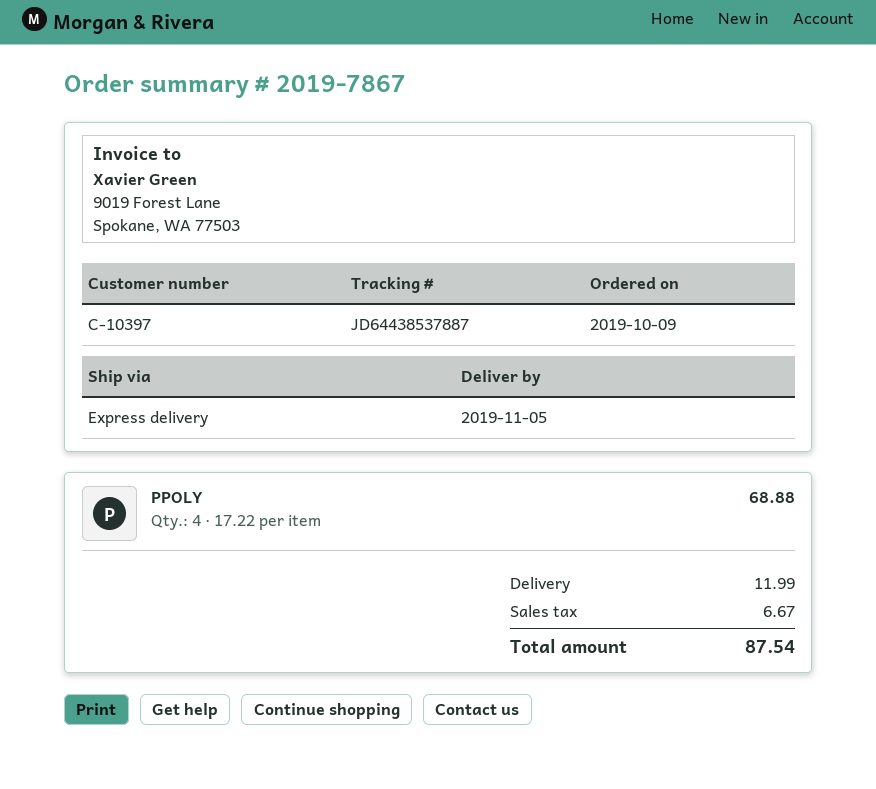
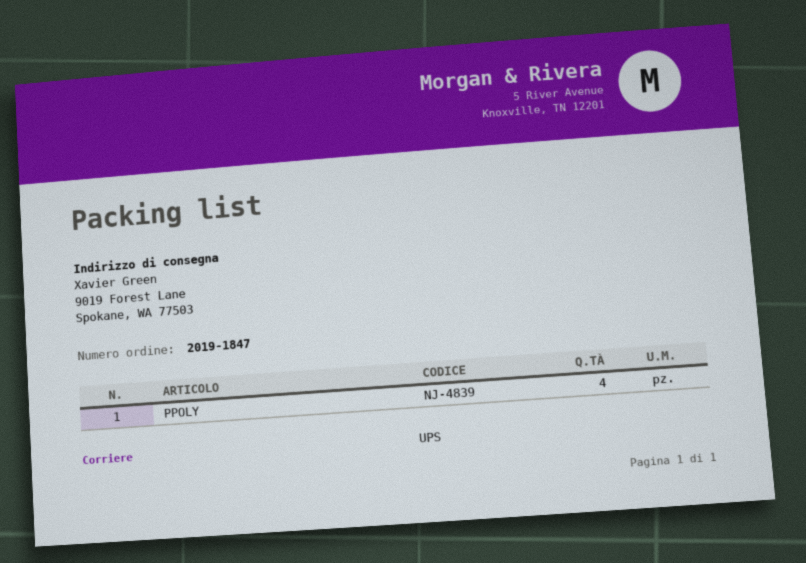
order number: 2019-7867 -> 2019-1847
shipping method: express -> UPS

